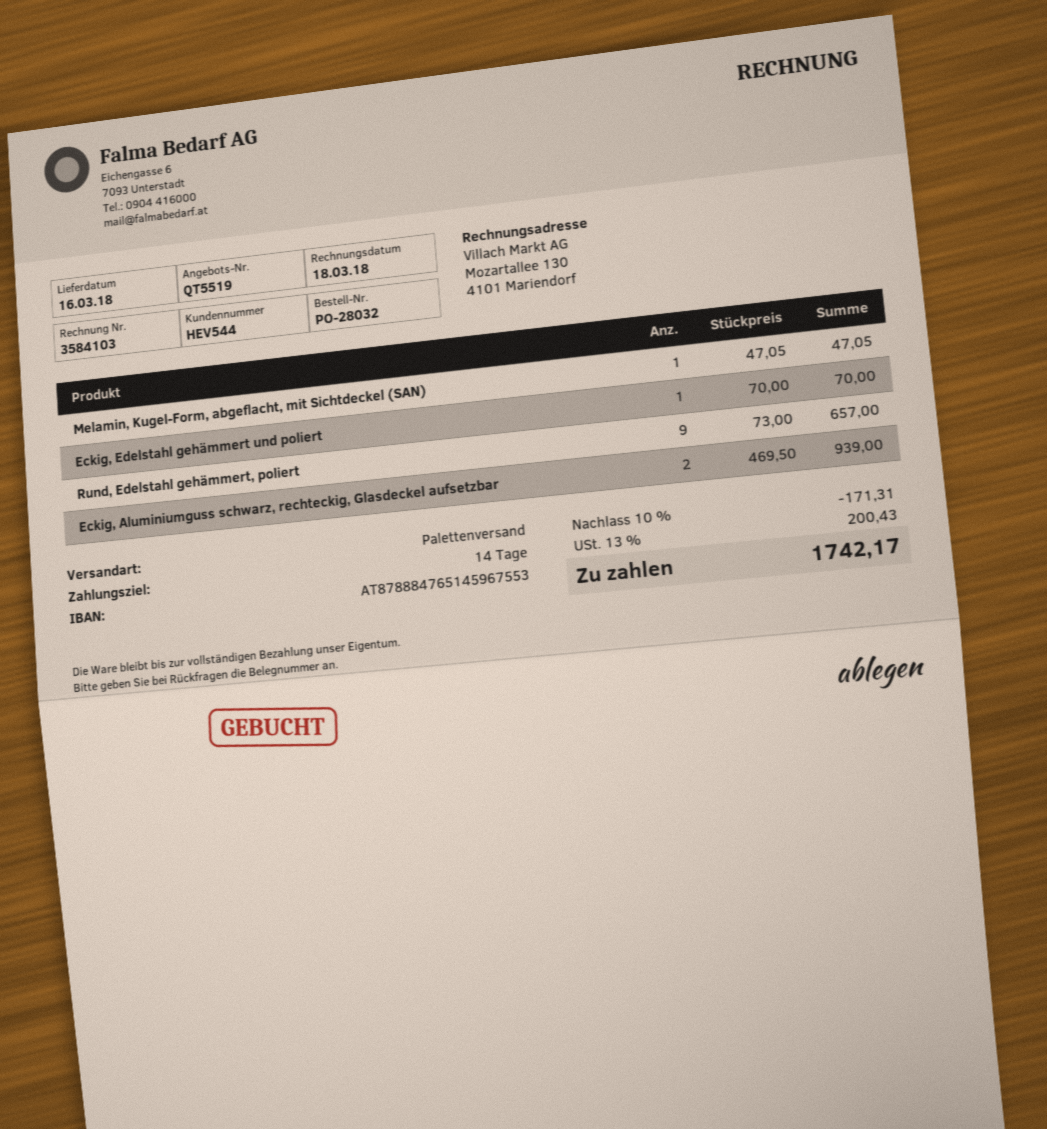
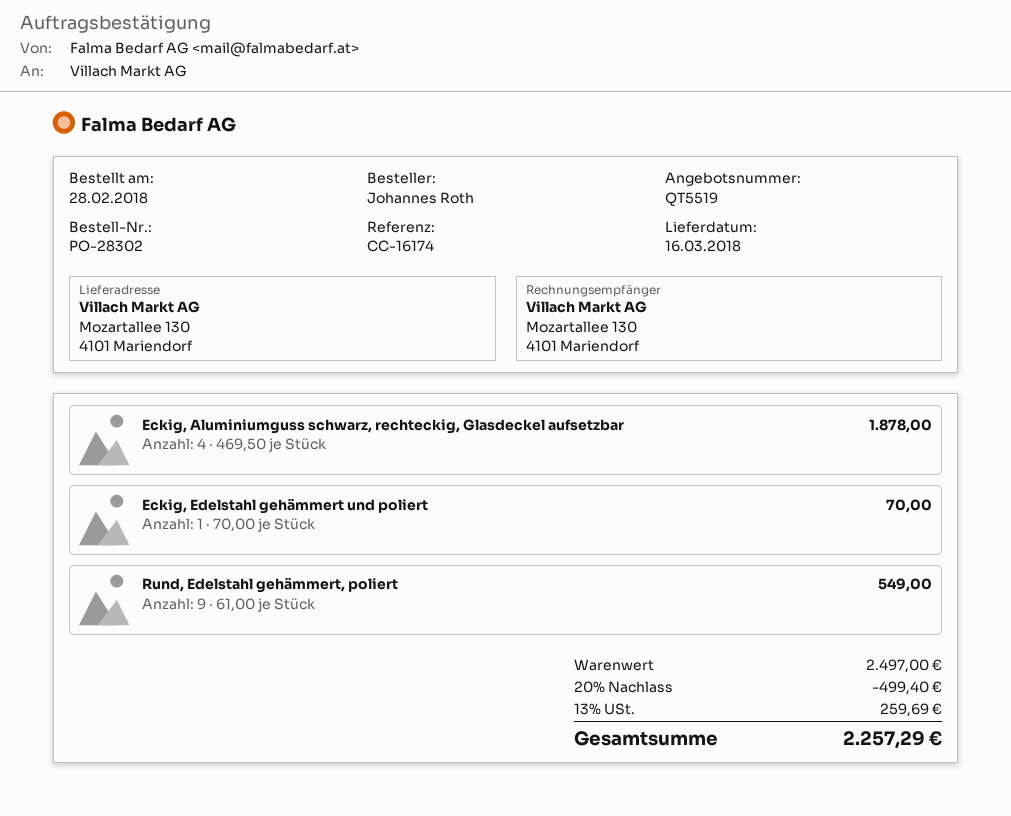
order number: PO-28032 -> PO-28302
Melamin, Kugel-Form, abgeflacht, mit Sichtdeckel (SAN): 1 x 47.05 = 47.05 -> none
Rund, Edelstahl gehämmert, poliert: 9 x 73.00 = 657.00 -> 9 x 61.00 = 549.00
Eckig, Aluminiumguss schwarz, rechteckig, Glasdeckel aufsetzbar: 2 x 469.50 = 939.00 -> 4 x 469.50 = 1878.00
discount: 10% = 171.31 -> 20% = 499.40
tax: 13% = 200.43 -> 13% = 259.69
total: 1742.17 -> 2257.29

